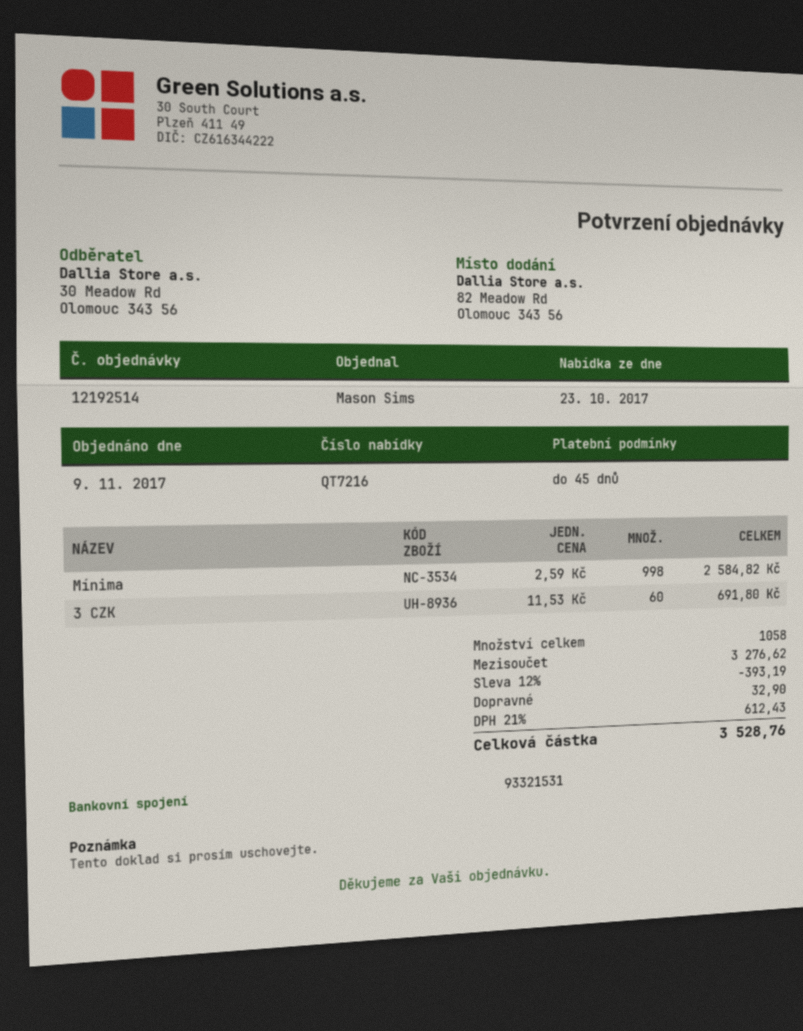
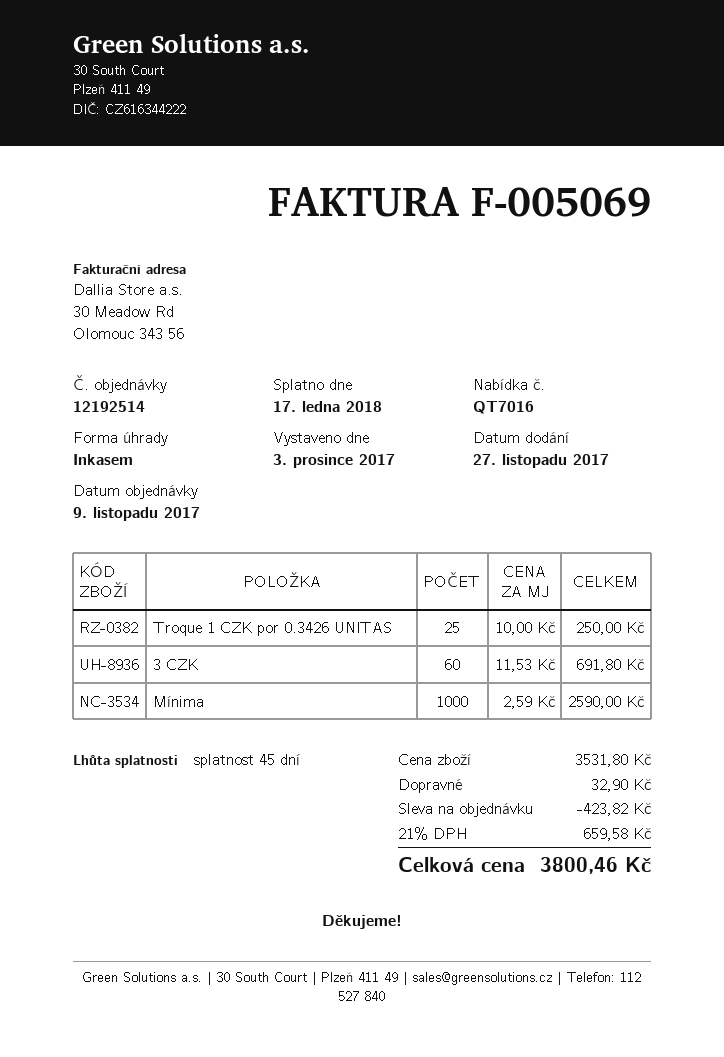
quote number: QT7216 -> QT7016
Mínima: 998 x 2.59 = 2584.82 -> 1000 x 2.59 = 2590.00
Troque 1 CZK por 0.3426 UNITAS: none -> 25 x 10.00 = 250.00
subtotal: 3276.62 -> 3531.80
discount: 393.19 -> 423.82
tax: 21% = 612.43 -> 21% = 659.58
total: 3528.76 -> 3800.46

